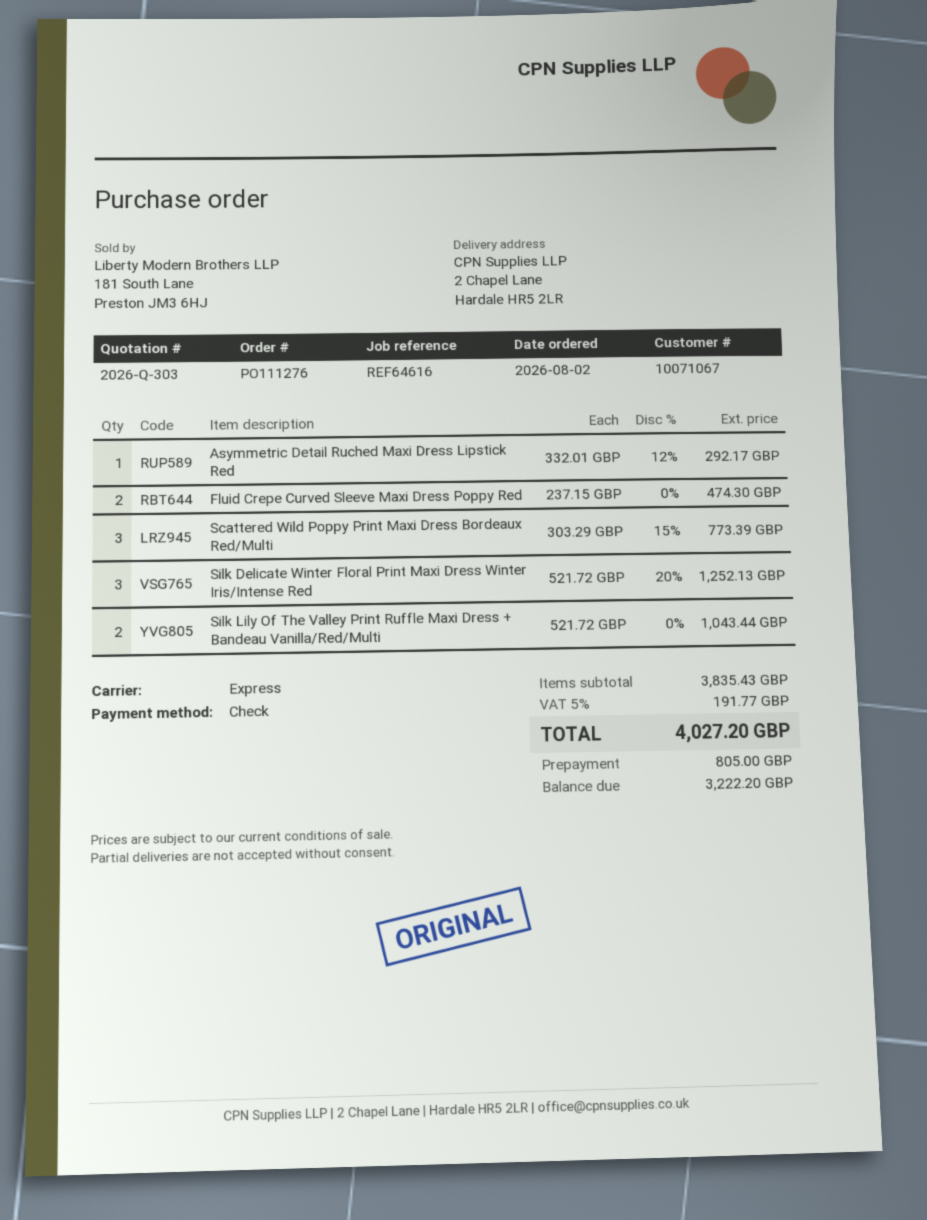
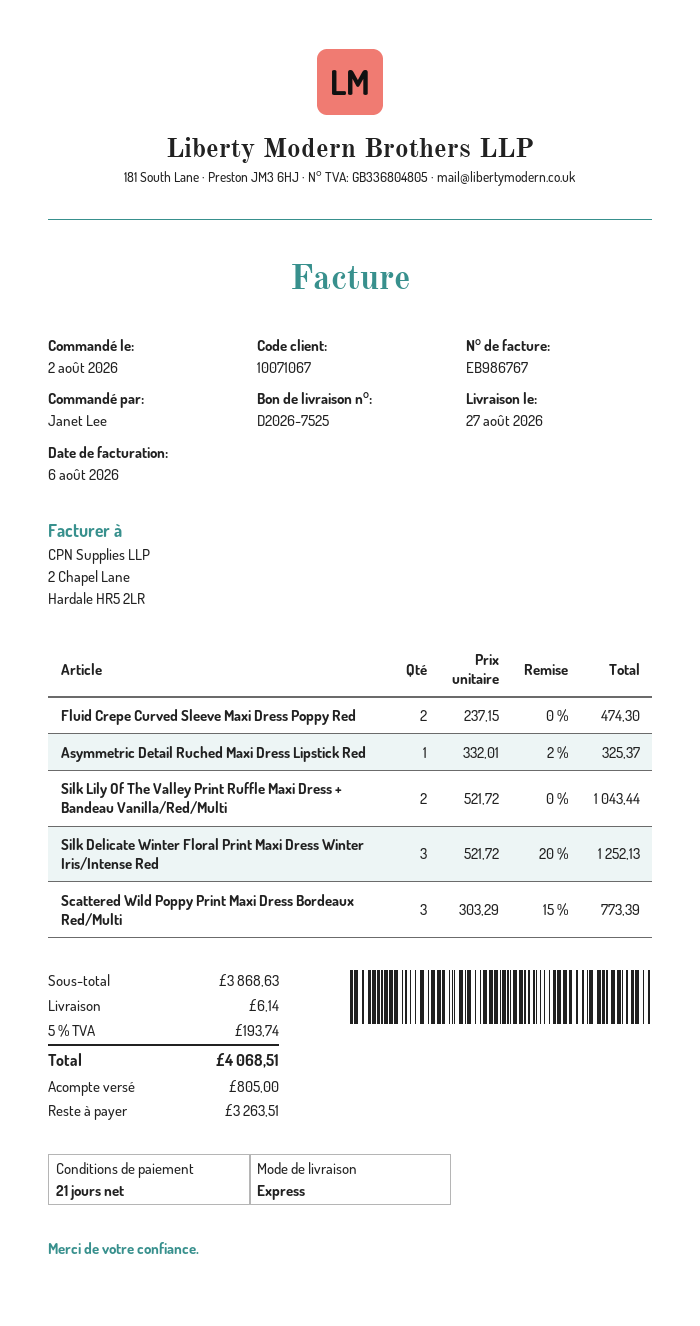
Asymmetric Detail Ruched Maxi Dress Lipstick Red: 1 x 332.01 - 12% = 292.17 -> 1 x 332.01 - 2% = 325.37
subtotal: 3835.43 -> 3868.63
shipping: none -> 6.14
tax: 5% = 191.77 -> 5% = 193.74
total: 4027.20 -> 4068.51
balance: 3222.20 -> 3263.51

